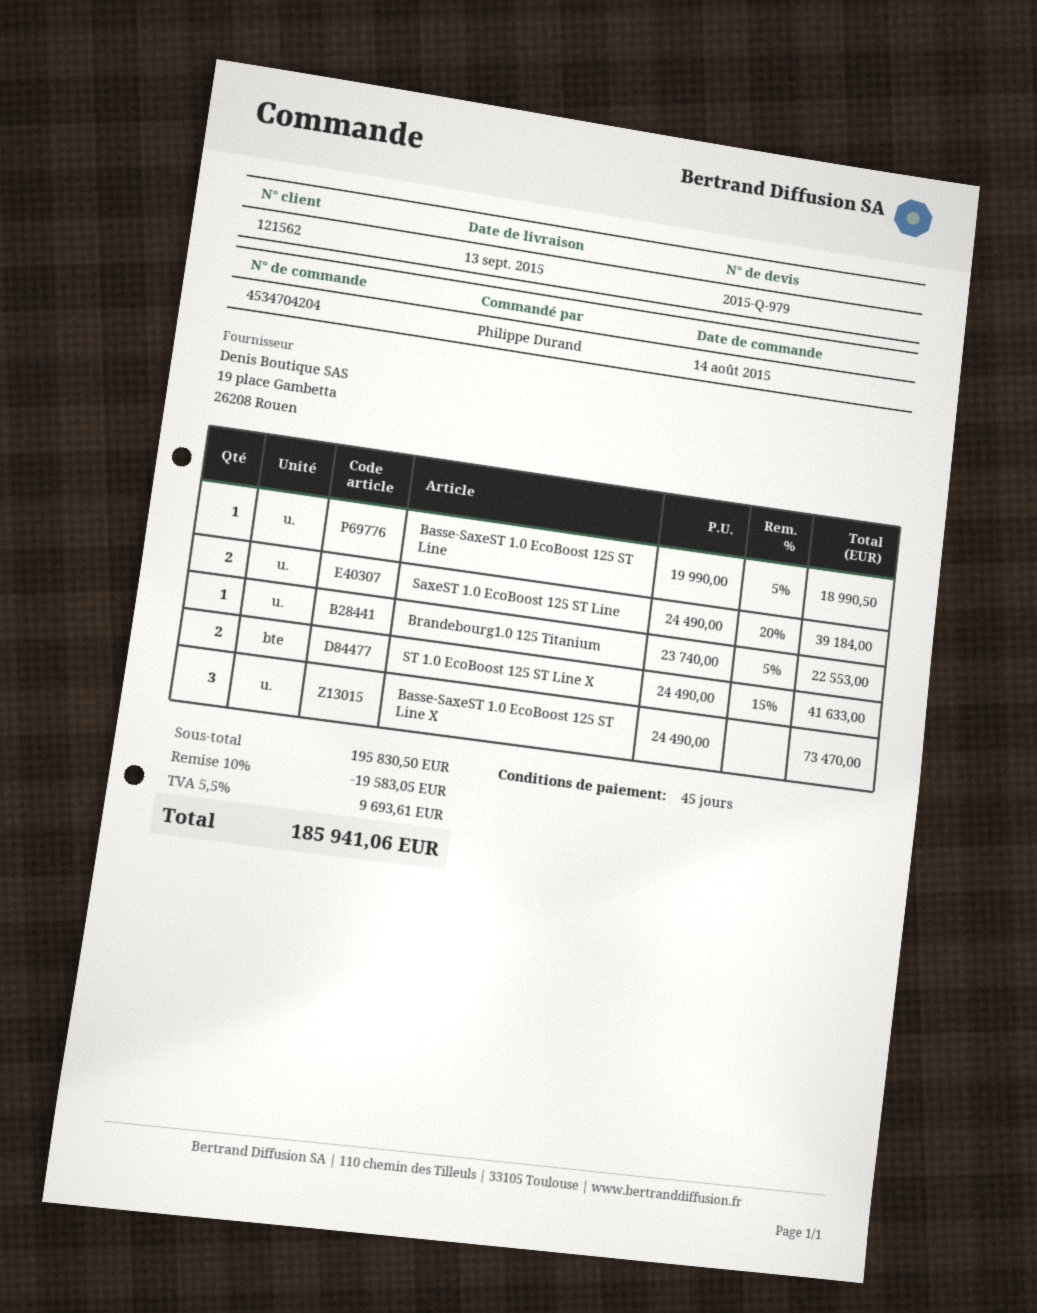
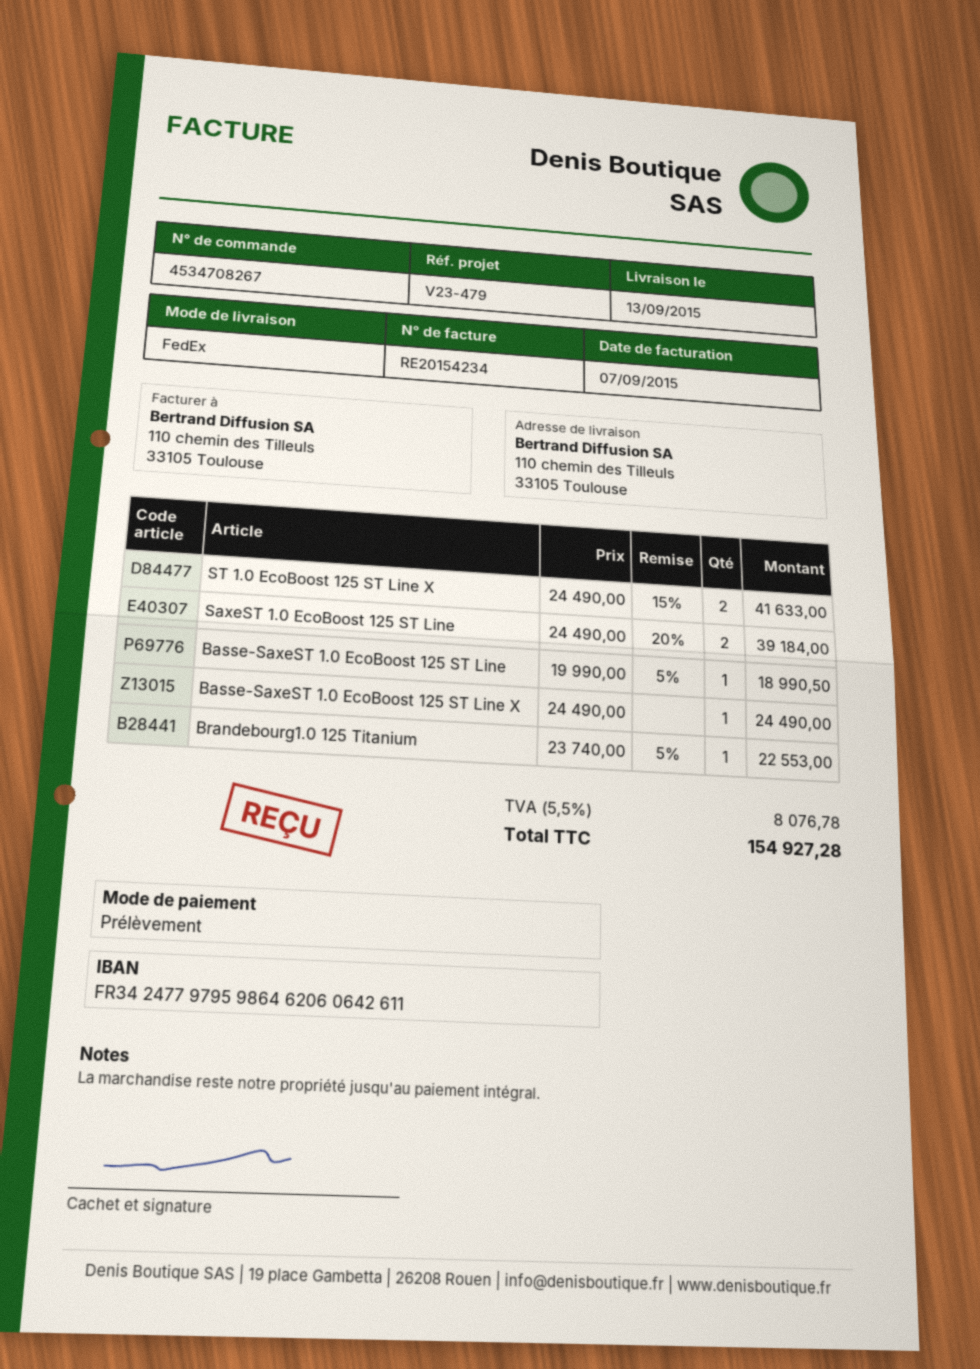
order number: 4534704204 -> 4534708267
Basse-SaxeST 1.0 EcoBoost 125 ST Line X: 3 x 24490.00 = 73470.00 -> 1 x 24490.00 = 24490.00
discount: 10% = 19583.05 -> none
tax: 5.5% = 9693.61 -> 5.5% = 8076.78
total: 185941.06 -> 154927.28

